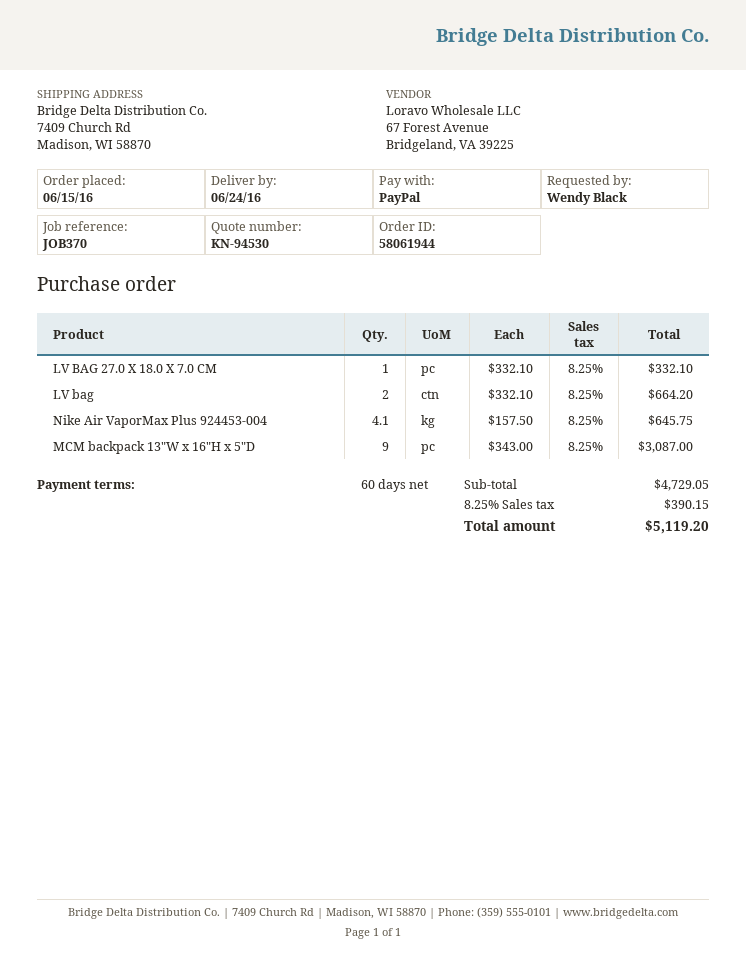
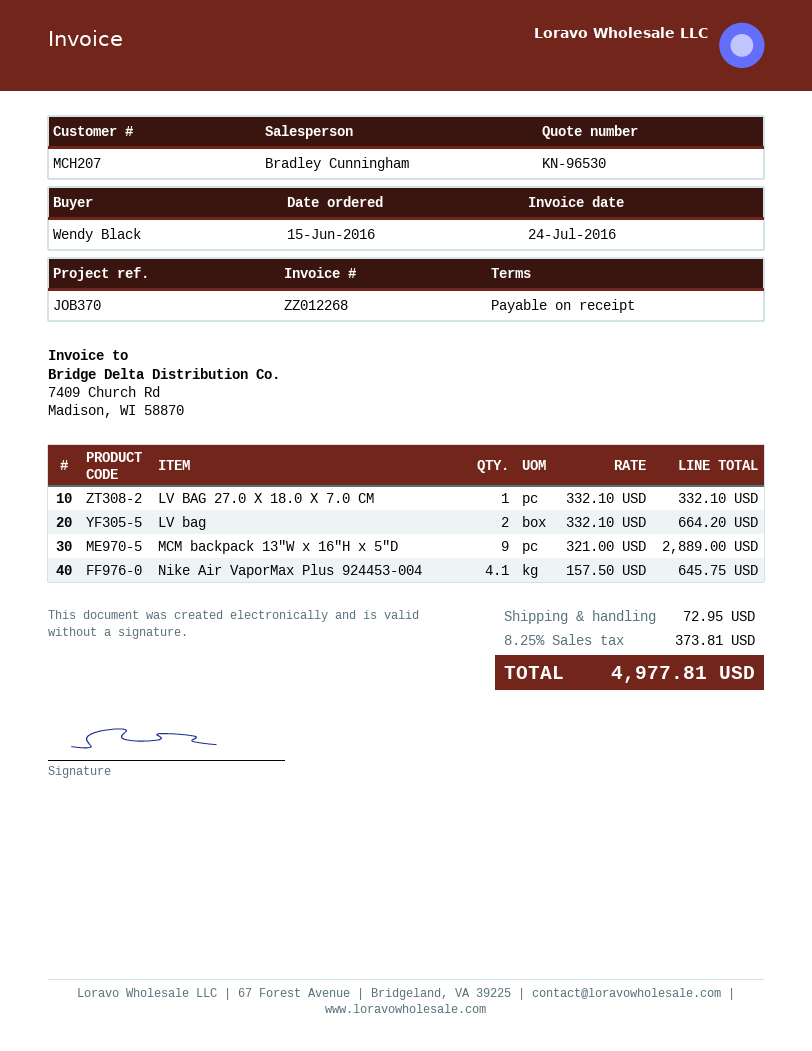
quote number: KN-94530 -> KN-96530
payment terms: 60 days -> on receipt
MCM backpack 13"W x 16"H x 5"D: 9 x 343.00 = 3087.00 -> 9 x 321.00 = 2889.00
shipping: none -> 72.95
tax: 8.25% = 390.15 -> 8.25% = 373.81
total: 5119.20 -> 4977.81

